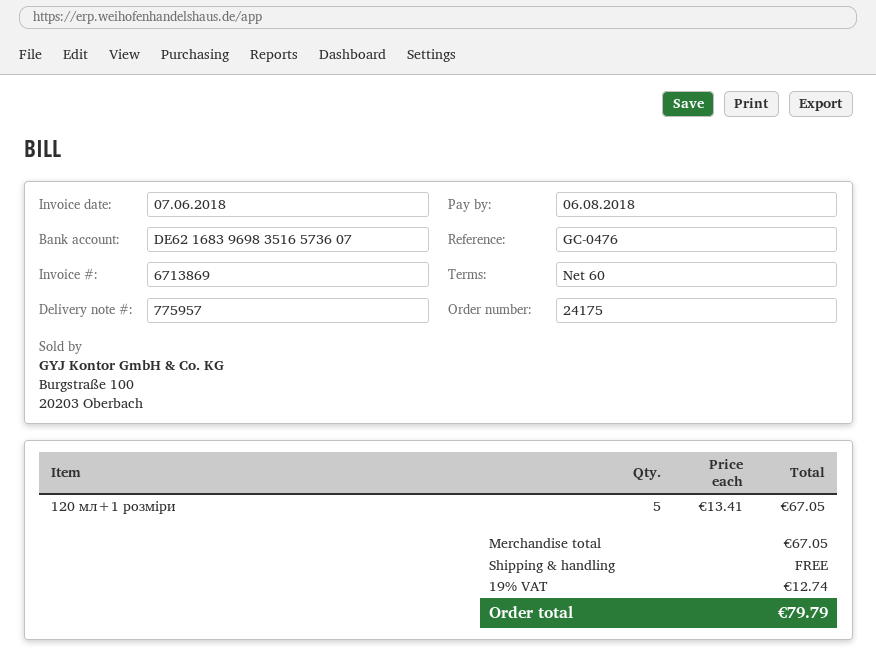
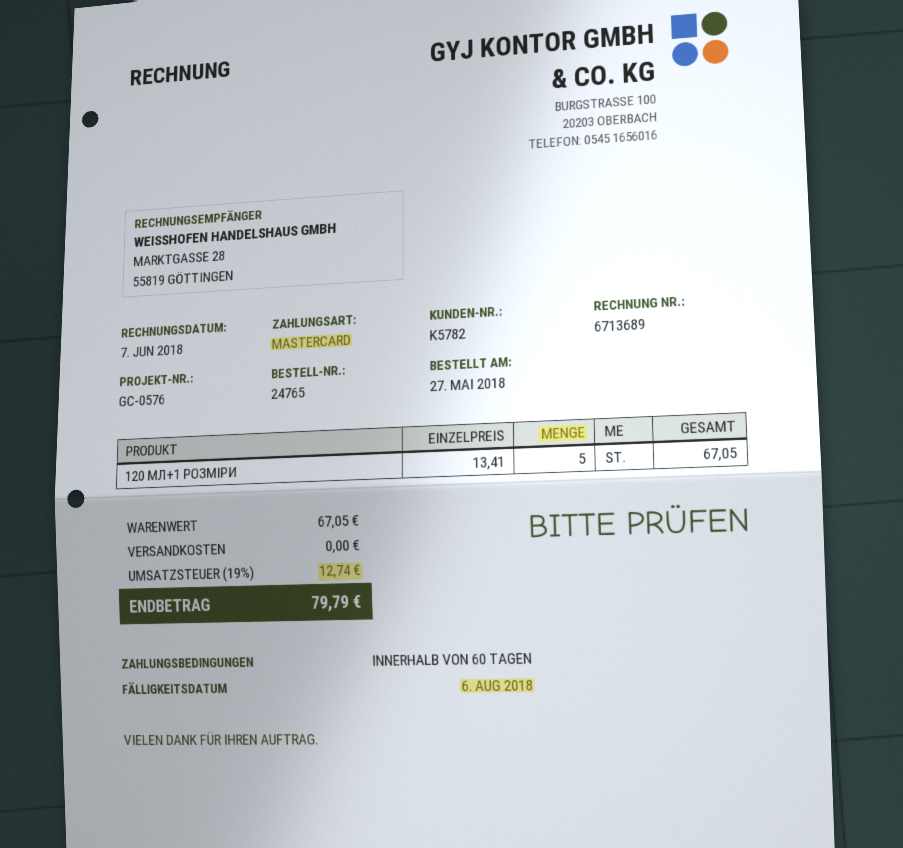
order number: 24175 -> 24765
invoice number: 6713869 -> 6713689
reference: GC-0476 -> GC-0576

